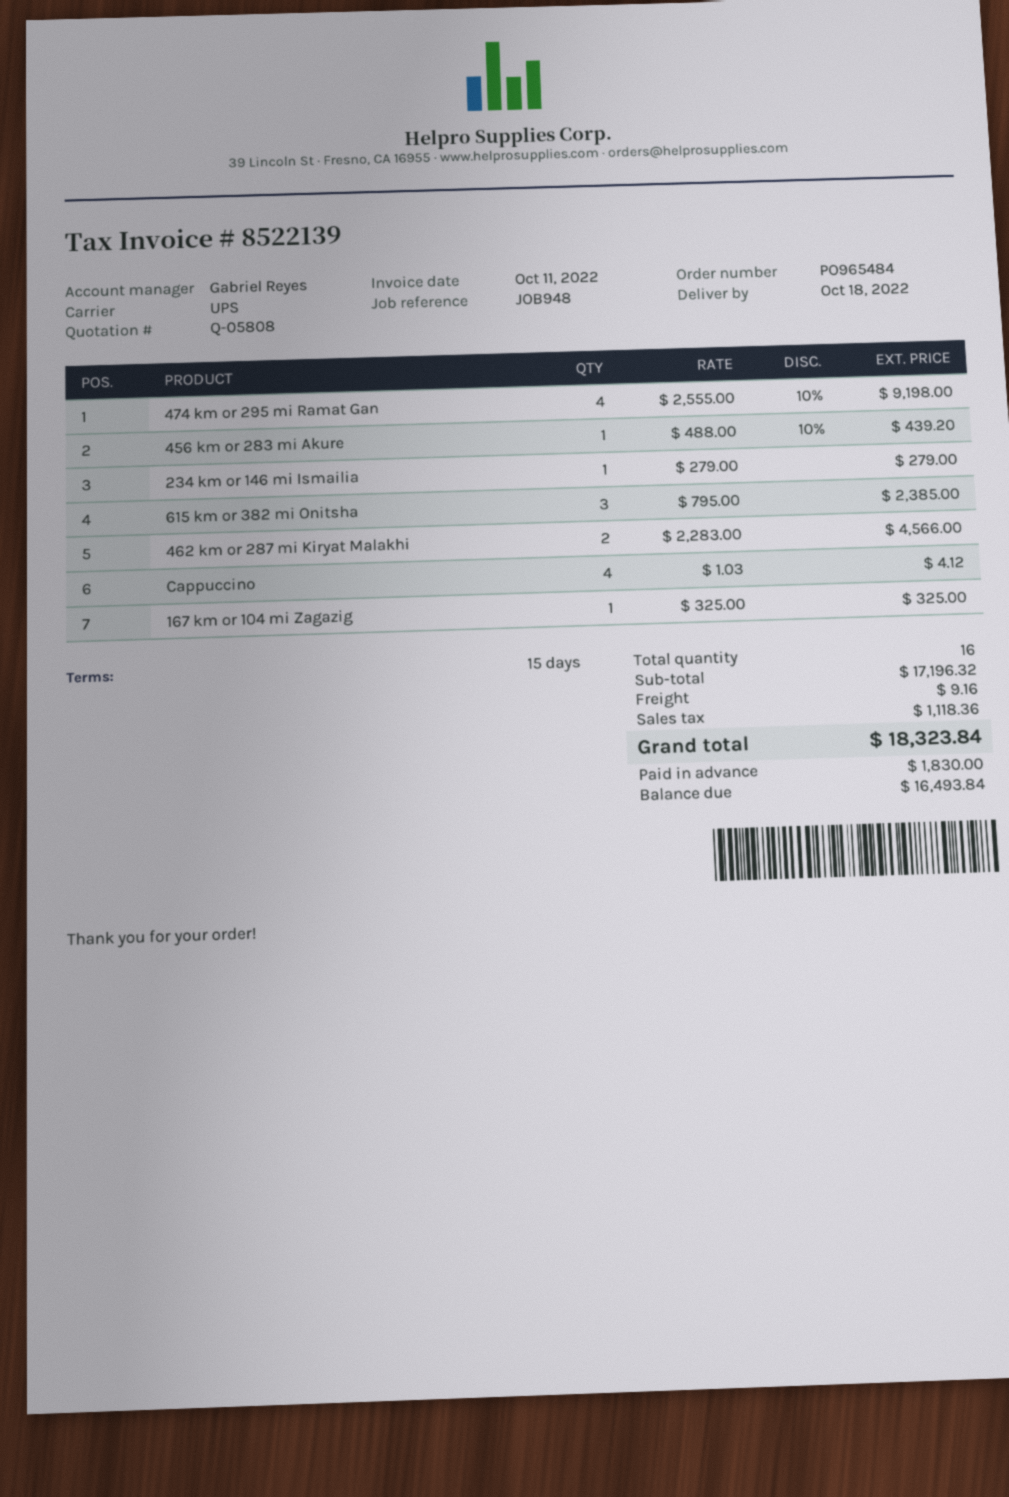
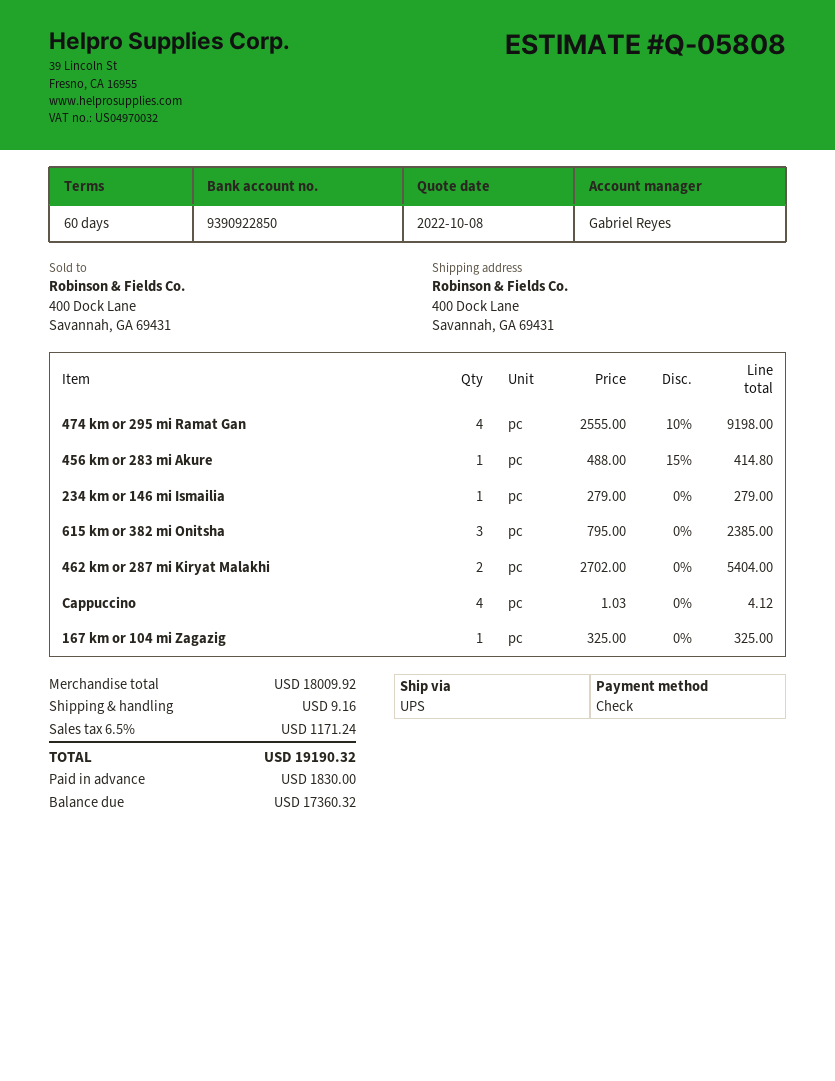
payment terms: 15 days -> 60 days
456 km or 283 mi Akure: 1 x 488.00 - 10% = 439.20 -> 1 x 488.00 - 15% = 414.80
462 km or 287 mi Kiryat Malakhi: 2 x 2283.00 = 4566.00 -> 2 x 2702.00 = 5404.00
subtotal: 17196.32 -> 18009.92
tax: 1118.36 -> 1171.24
total: 18323.84 -> 19190.32
balance: 16493.84 -> 17360.32

